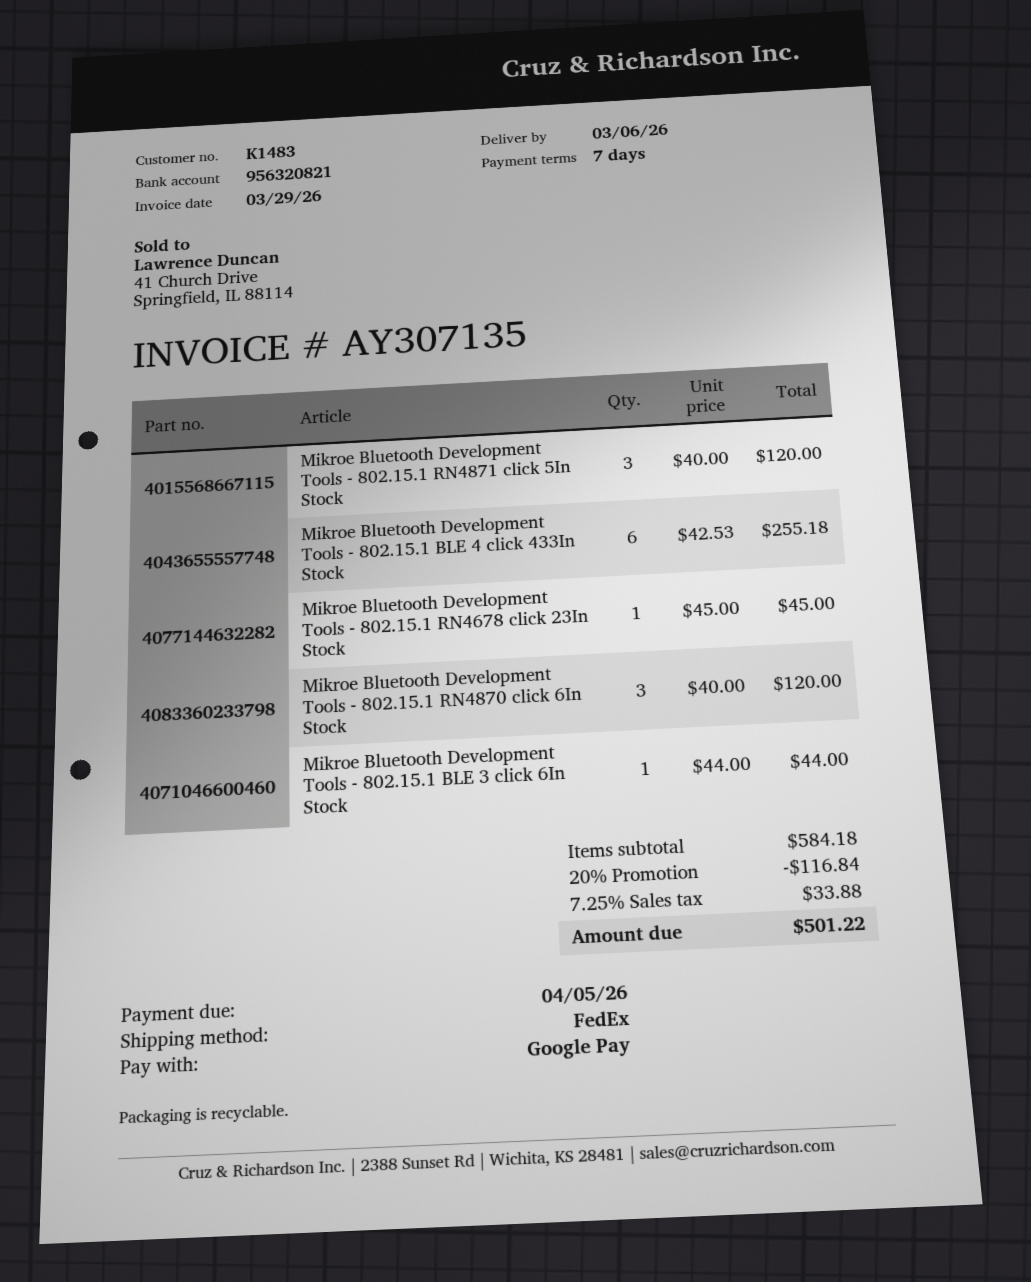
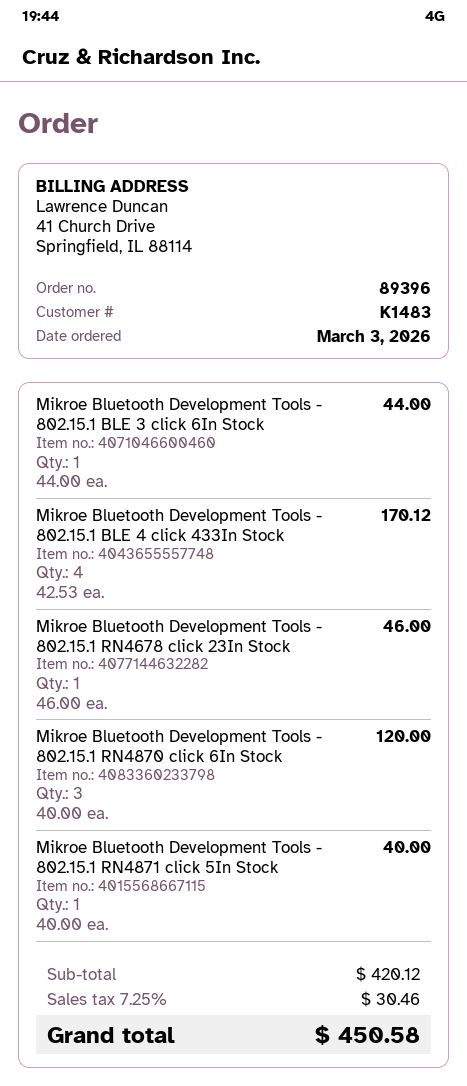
Mikroe Bluetooth Development Tools - 802.15.1 RN4871 click 5In Stock: 3 x 40.00 = 120.00 -> 1 x 40.00 = 40.00
Mikroe Bluetooth Development Tools - 802.15.1 BLE 4 click 433In Stock: 6 x 42.53 = 255.18 -> 4 x 42.53 = 170.12
Mikroe Bluetooth Development Tools - 802.15.1 RN4678 click 23In Stock: 1 x 45.00 = 45.00 -> 1 x 46.00 = 46.00
subtotal: 584.18 -> 420.12
discount: 20% = 116.84 -> none
tax: 7.25% = 33.88 -> 7.25% = 30.46
total: 501.22 -> 450.58

